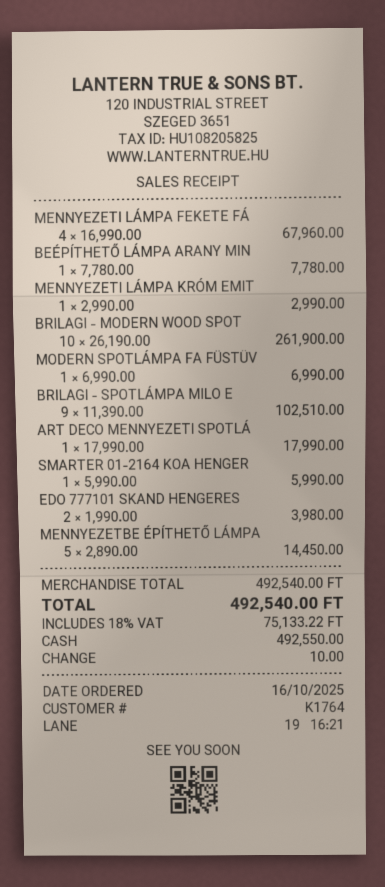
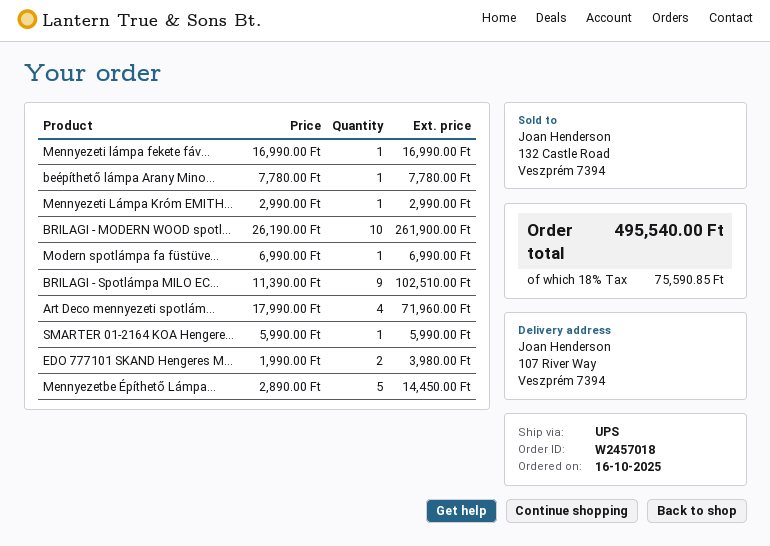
MENNYEZETI LÁMPA FEKETE FÁ: 4 x 16990.00 = 67960.00 -> 1 x 16990.00 = 16990.00
ART DECO MENNYEZETI SPOTLÁ: 1 x 17990.00 = 17990.00 -> 4 x 17990.00 = 71960.00
tax: 18% = 75133.22 -> 18% = 75590.85
total: 492540.00 -> 495540.00

